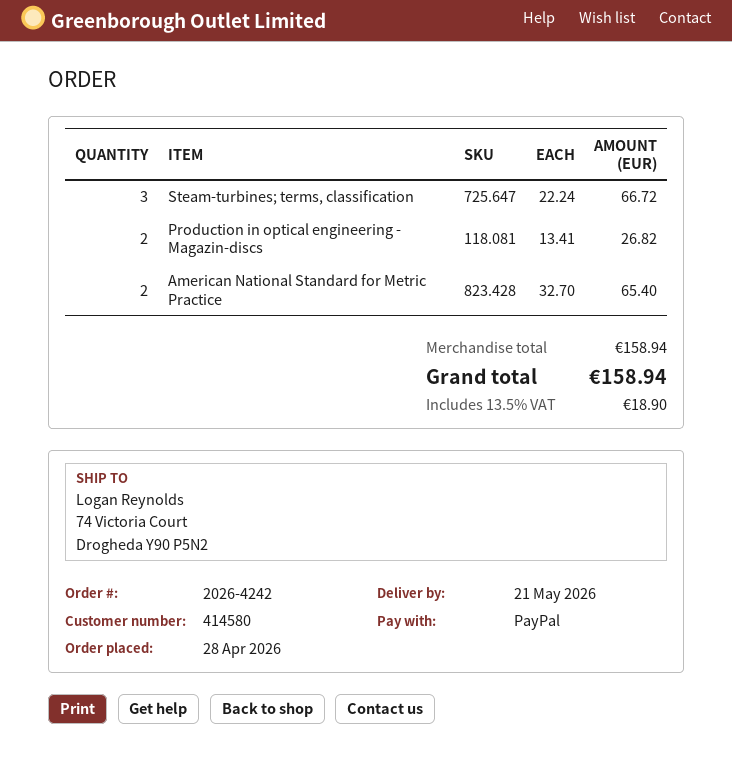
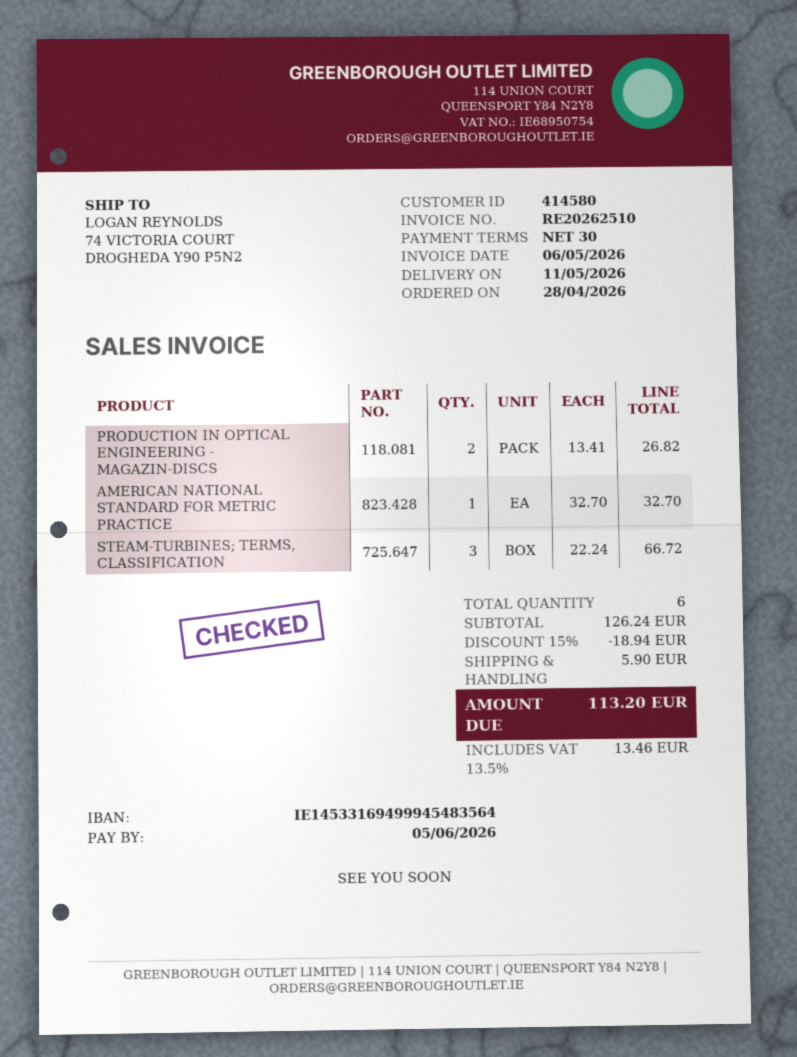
delivery date: 2026-05-21 -> 2026-05-11
American National Standard for Metric Practice: 2 x 32.70 = 65.40 -> 1 x 32.70 = 32.70
subtotal: 158.94 -> 126.24
discount: none -> 15% = 18.94
shipping: none -> 5.90
tax: 13.5% = 18.90 -> 13.5% = 13.46
total: 158.94 -> 113.20

